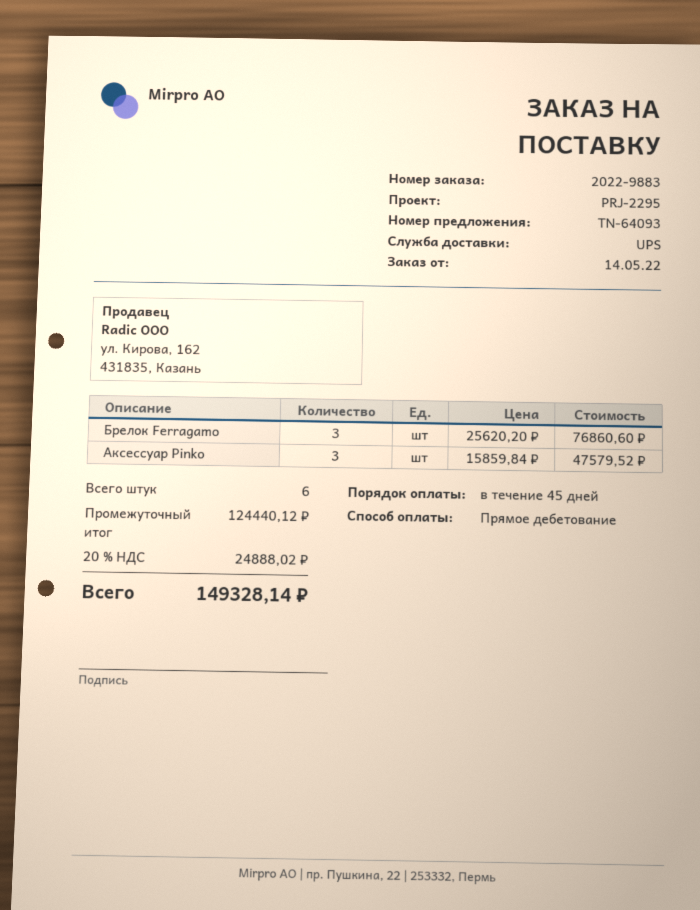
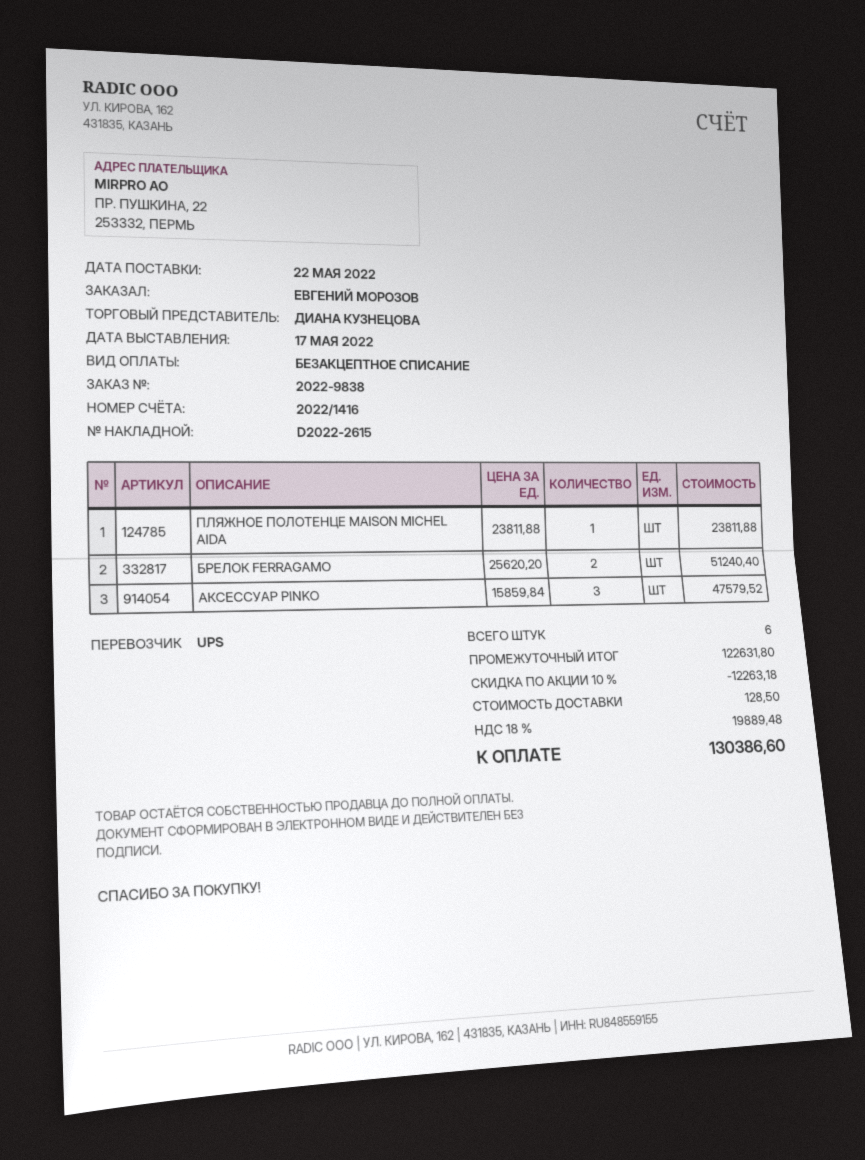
order number: 2022-9883 -> 2022-9838
Брелок Ferragamo: 3 x 25620.20 = 76860.60 -> 2 x 25620.20 = 51240.40
ПЛЯЖНОЕ ПОЛОТЕНЦЕ MAISON MICHEL AIDA: none -> 1 x 23811.88 = 23811.88
subtotal: 124440.12 -> 122631.80
discount: none -> 10% = 12263.18
shipping: none -> 128.50
tax: 20% = 24888.02 -> 18% = 19889.48
total: 149328.14 -> 130386.60

